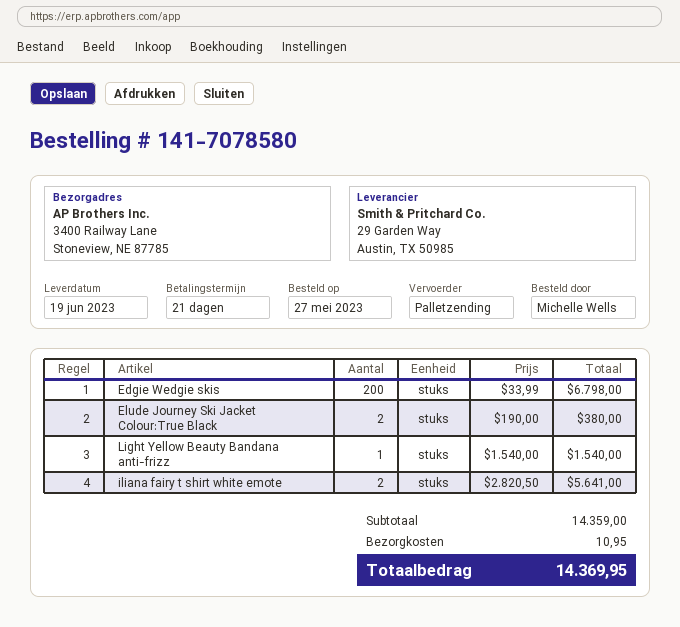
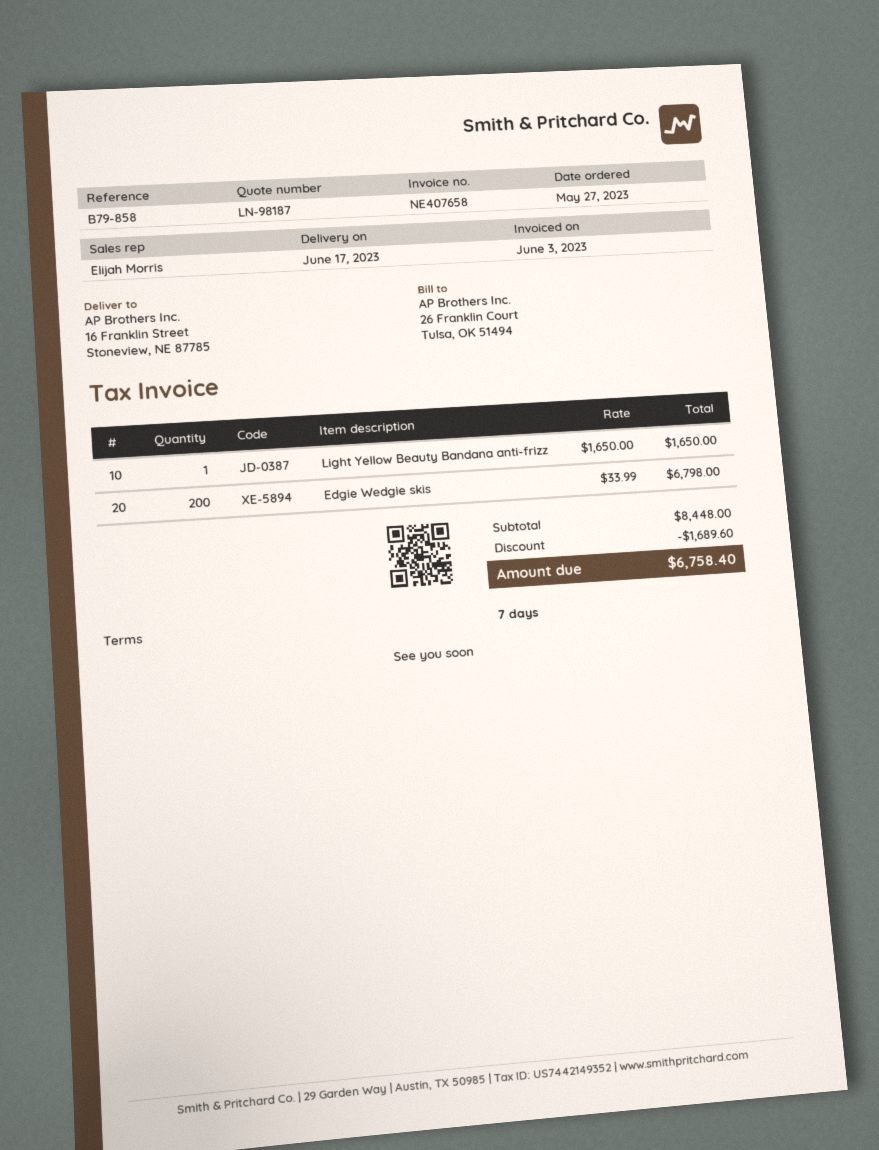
delivery date: 2023-06-19 -> 2023-06-17
payment terms: 21 days -> 7 days
ship to: 3400 Railway Lane, Stoneview, NE 87785 -> 16 Franklin Street, Stoneview, NE 87785
Elude Journey Ski Jacket Colour:True Black: 2 x 190.00 = 380.00 -> none
Light Yellow Beauty Bandana anti-frizz: 1 x 1540.00 = 1540.00 -> 1 x 1650.00 = 1650.00
iliana fairy t shirt white emote: 2 x 2820.50 = 5641.00 -> none
subtotal: 14359.00 -> 8448.00
discount: none -> 1689.60
shipping: 10.95 -> none
total: 14369.95 -> 6758.40

